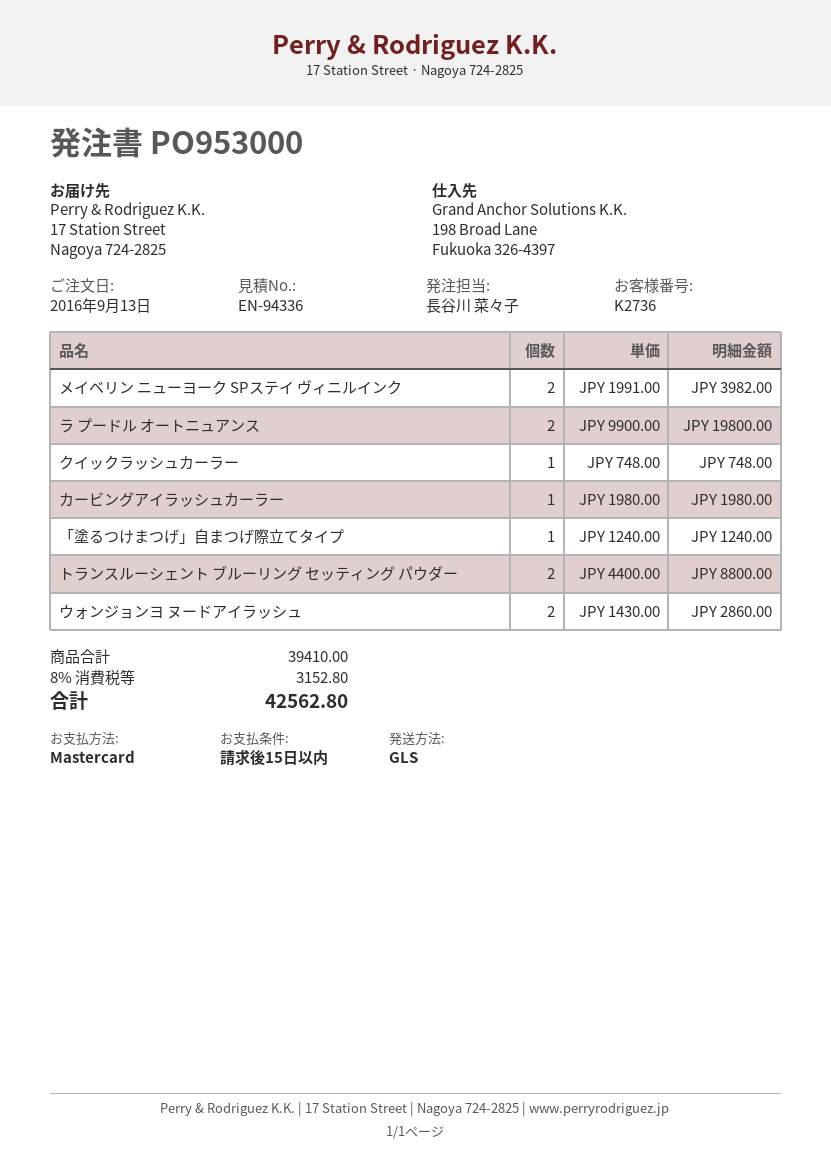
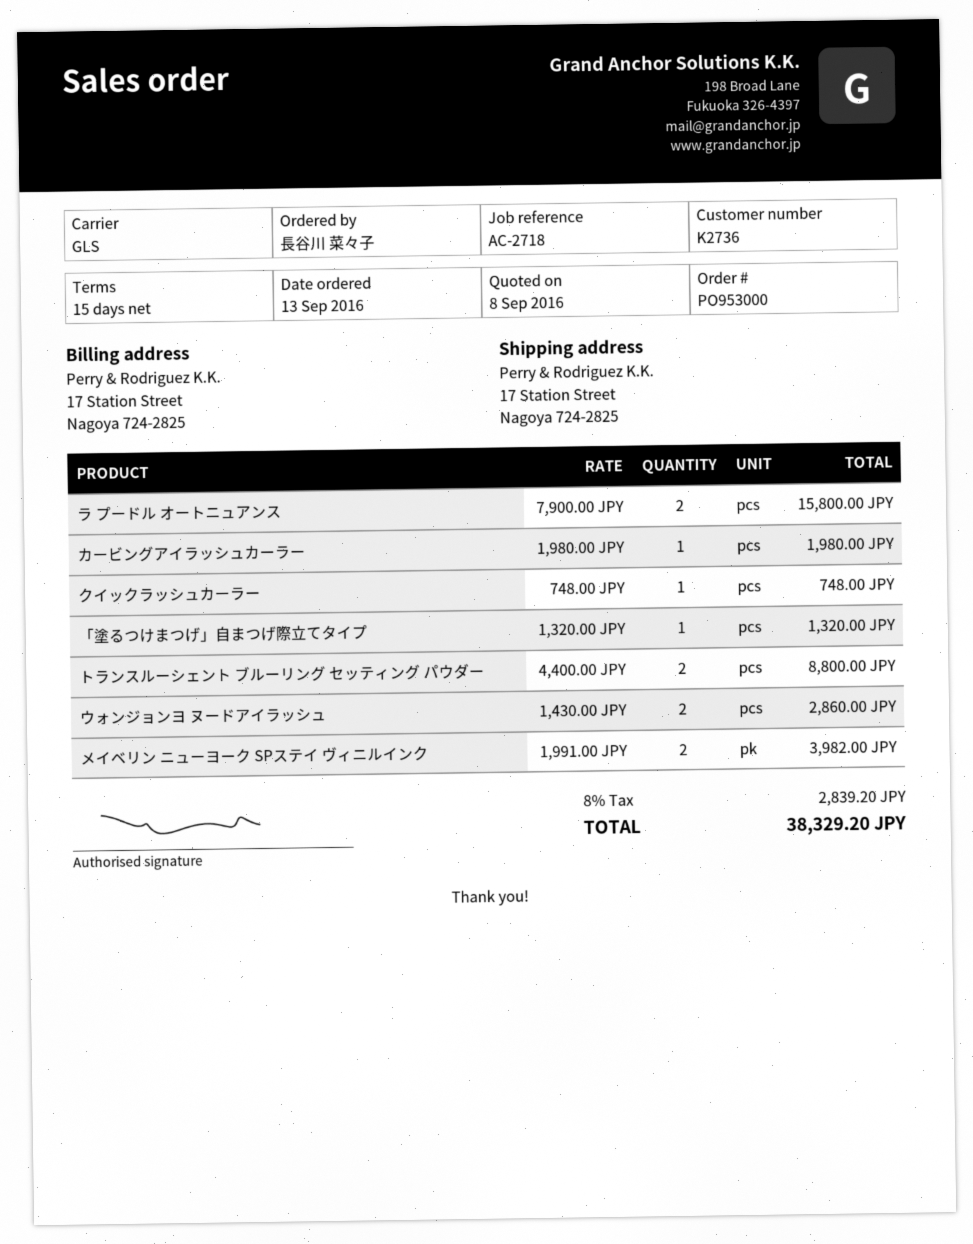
ラ プードル オートニュアンス: 2 x 9900.00 = 19800.00 -> 2 x 7900.00 = 15800.00
「塗るつけまつげ」自まつげ際立てタイプ: 1 x 1240.00 = 1240.00 -> 1 x 1320.00 = 1320.00
tax: 8% = 3152.80 -> 8% = 2839.20
total: 42562.80 -> 38329.20

